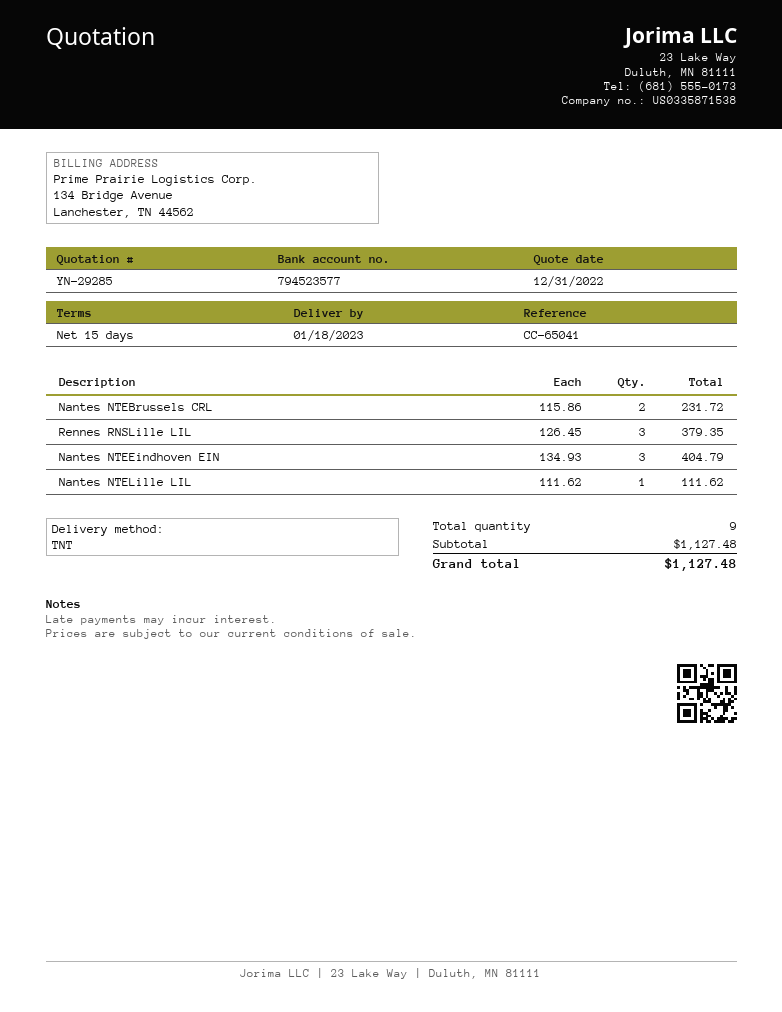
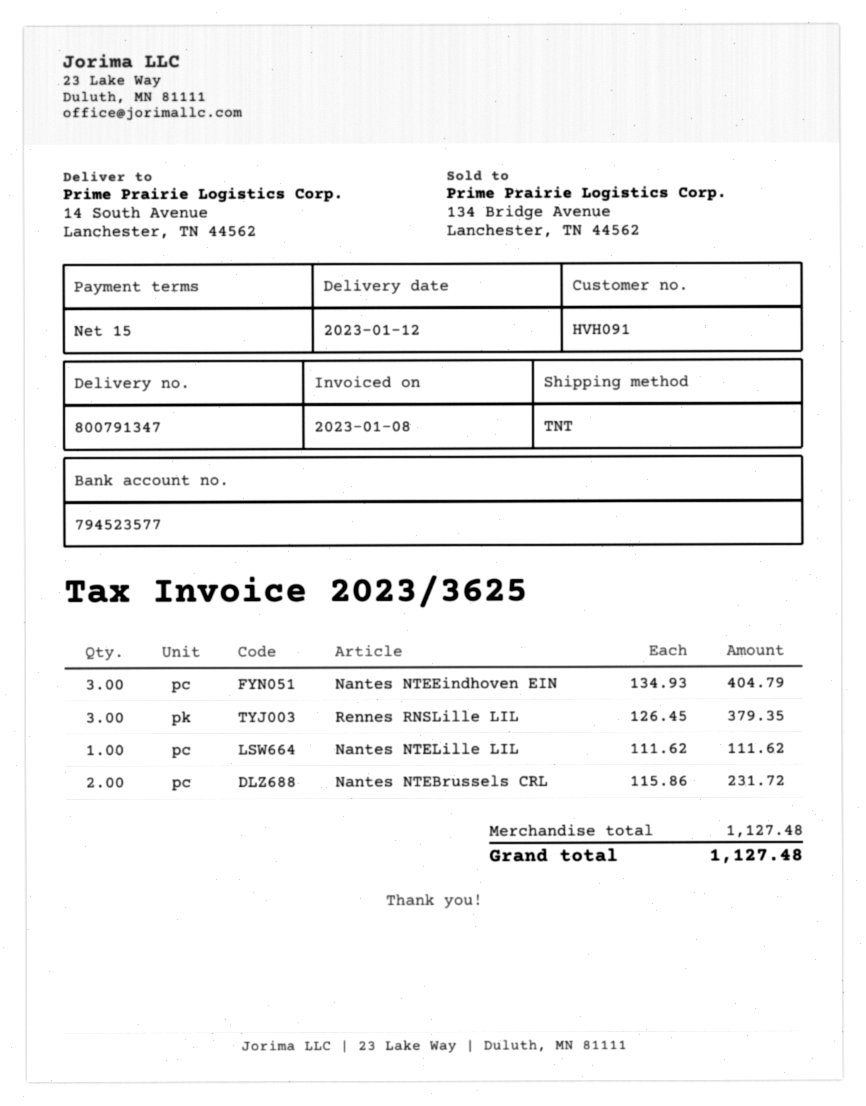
delivery date: 2023-01-18 -> 2023-01-12

